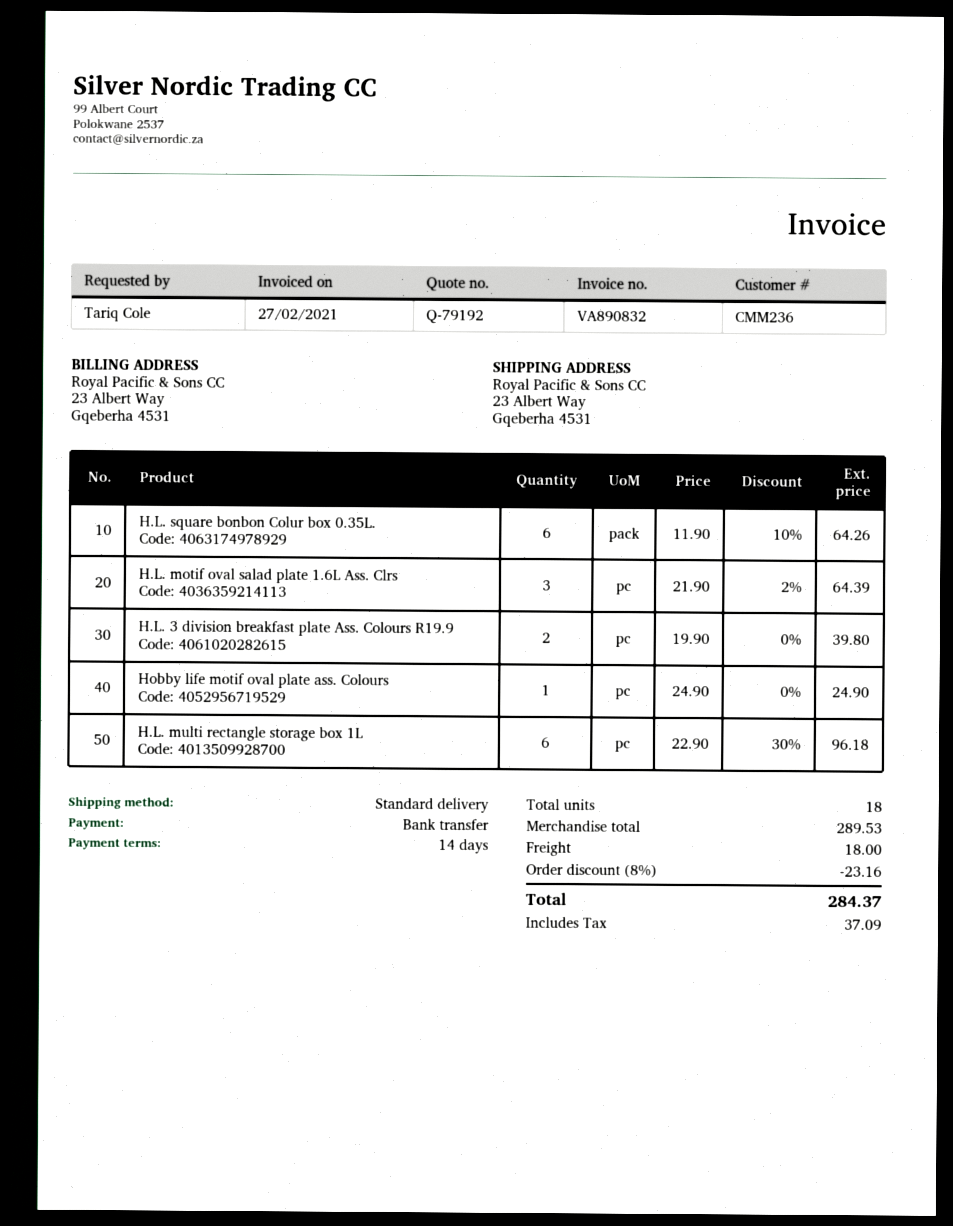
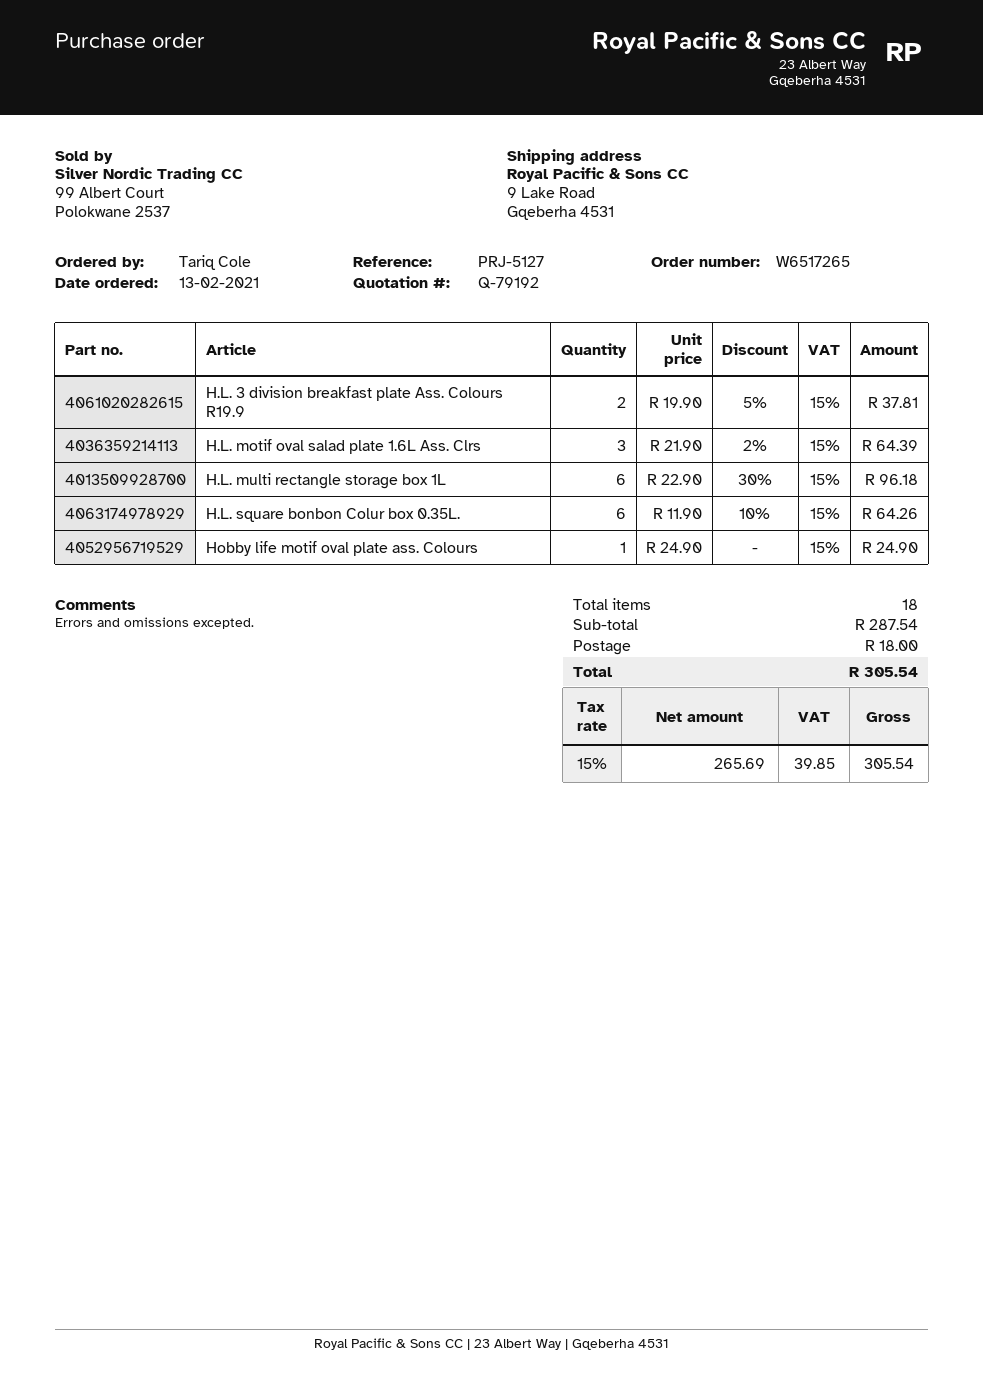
ship to: 23 Albert Way, Gqeberha 4531 -> 9 Lake Road, Gqeberha 4531
H.L. 3 division breakfast plate Ass. Colours R19.9: 2 x 19.90 = 39.80 -> 2 x 19.90 - 5% = 37.81
subtotal: 289.53 -> 287.54
discount: 8% = 23.16 -> none
tax: 37.09 -> 39.85
total: 284.37 -> 305.54

